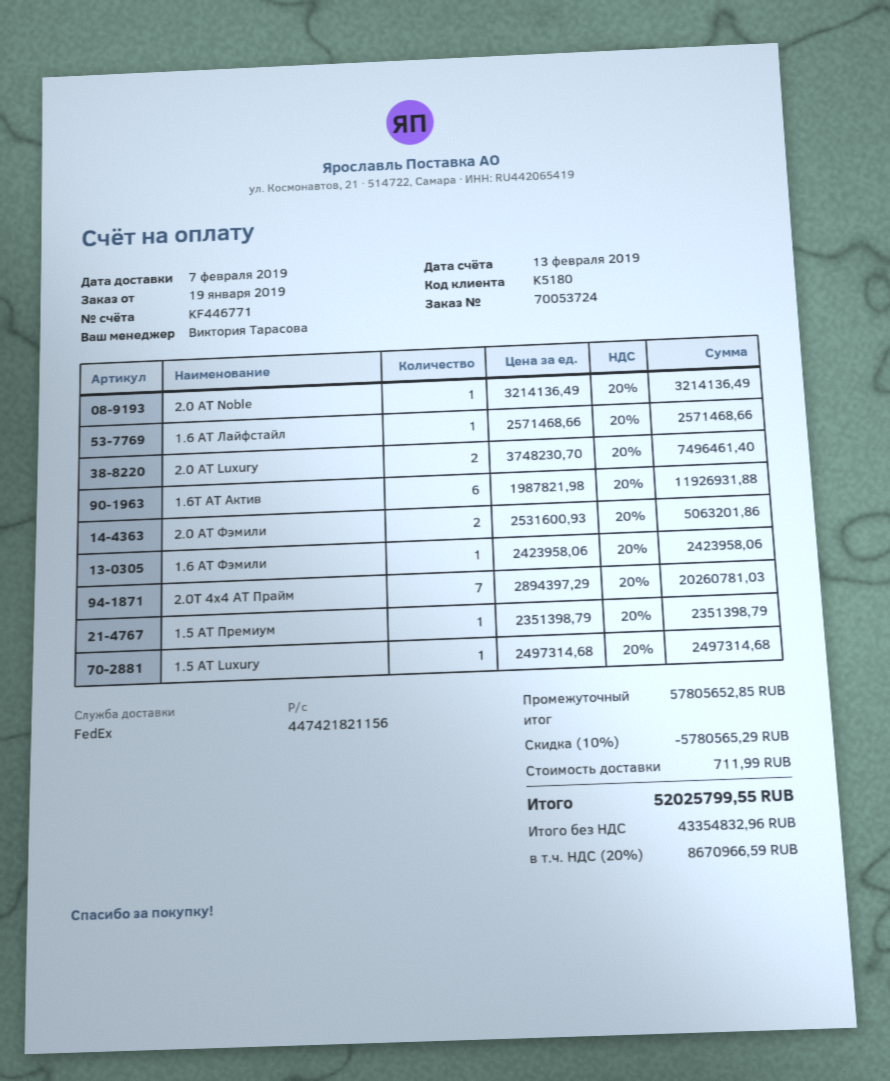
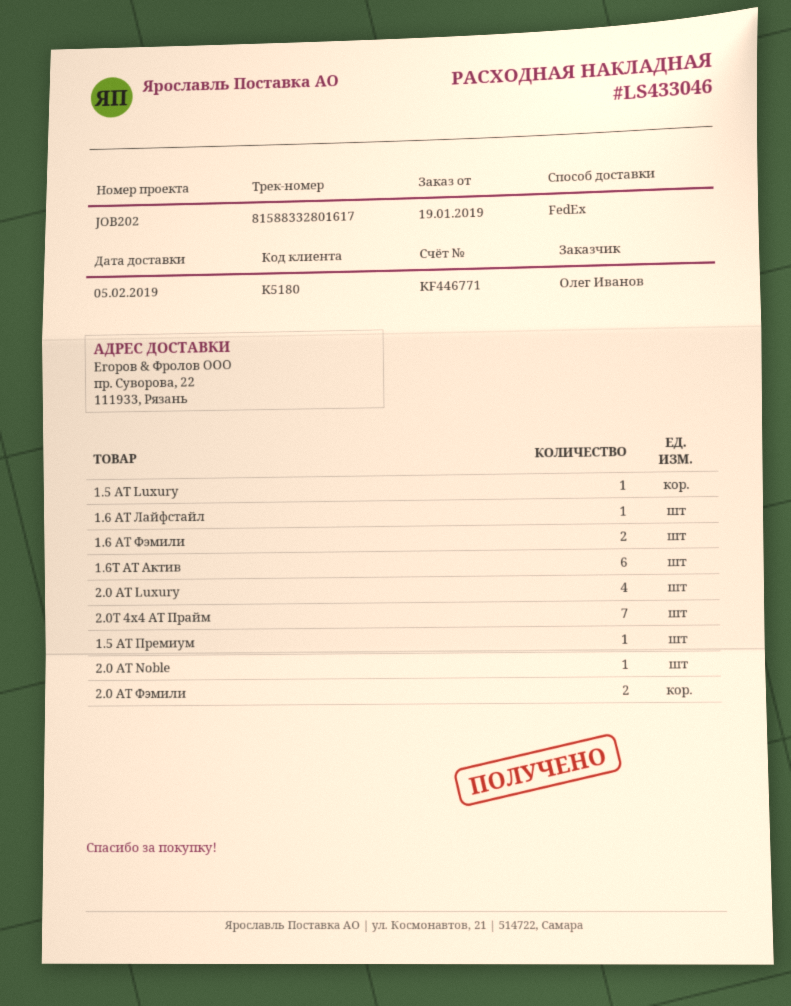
delivery date: 2019-02-07 -> 2019-02-05
2.0 AT Luxury: 2 -> 4
1.6 AT Фэмили: 1 -> 2

